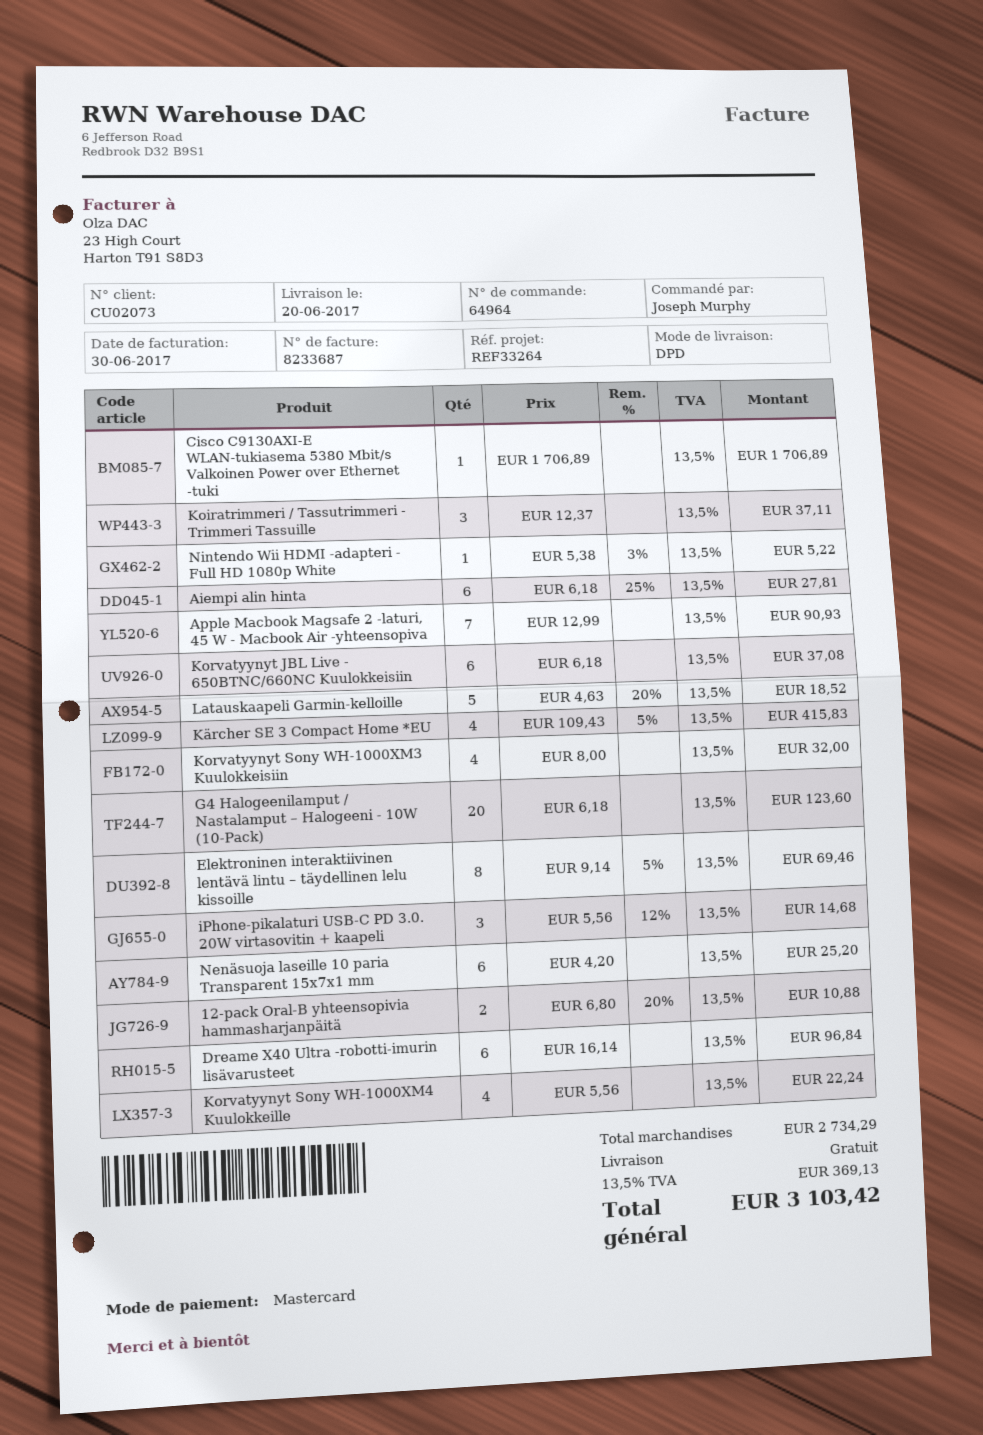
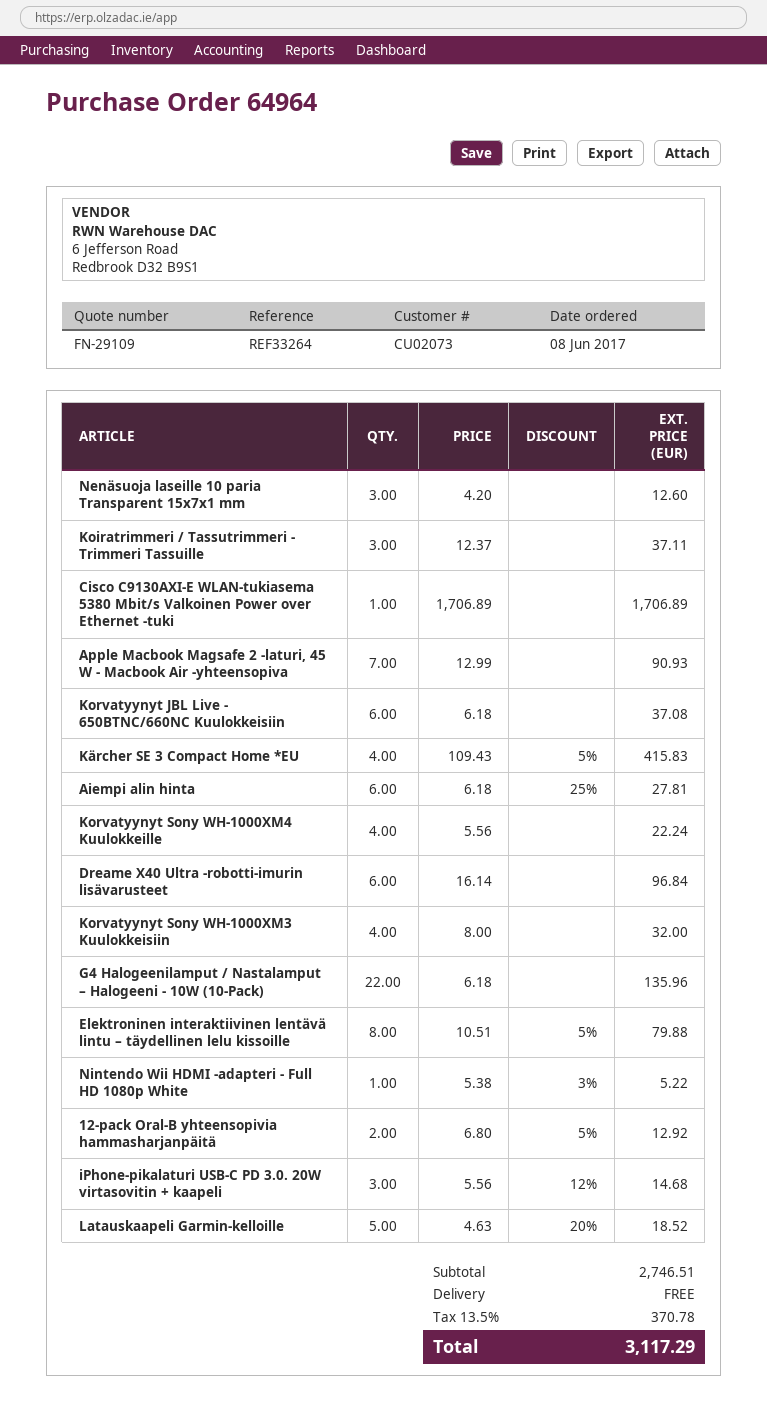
G4 Halogeenilamput / Nastalamput – Halogeeni - 10W (10-Pack): 20 x 6.18 = 123.60 -> 22 x 6.18 = 135.96
Elektroninen interaktiivinen lentävä lintu – täydellinen lelu kissoille: 8 x 9.14 - 5% = 69.46 -> 8 x 10.51 - 5% = 79.88
Nenäsuoja laseille 10 paria Transparent 15x7x1 mm: 6 x 4.20 = 25.20 -> 3 x 4.20 = 12.60
12-pack Oral-B yhteensopivia hammasharjanpäitä: 2 x 6.80 - 20% = 10.88 -> 2 x 6.80 - 5% = 12.92
subtotal: 2734.29 -> 2746.51
tax: 13.5% = 369.13 -> 13.5% = 370.78
total: 3103.42 -> 3117.29

